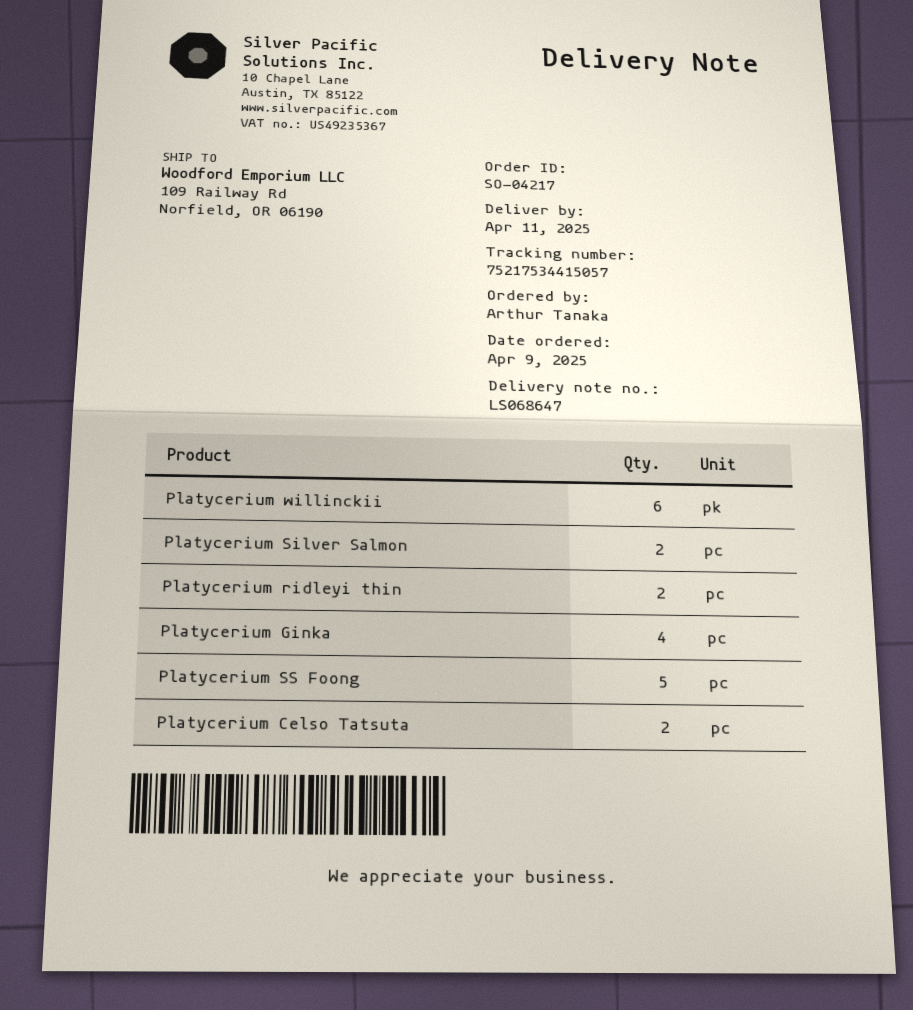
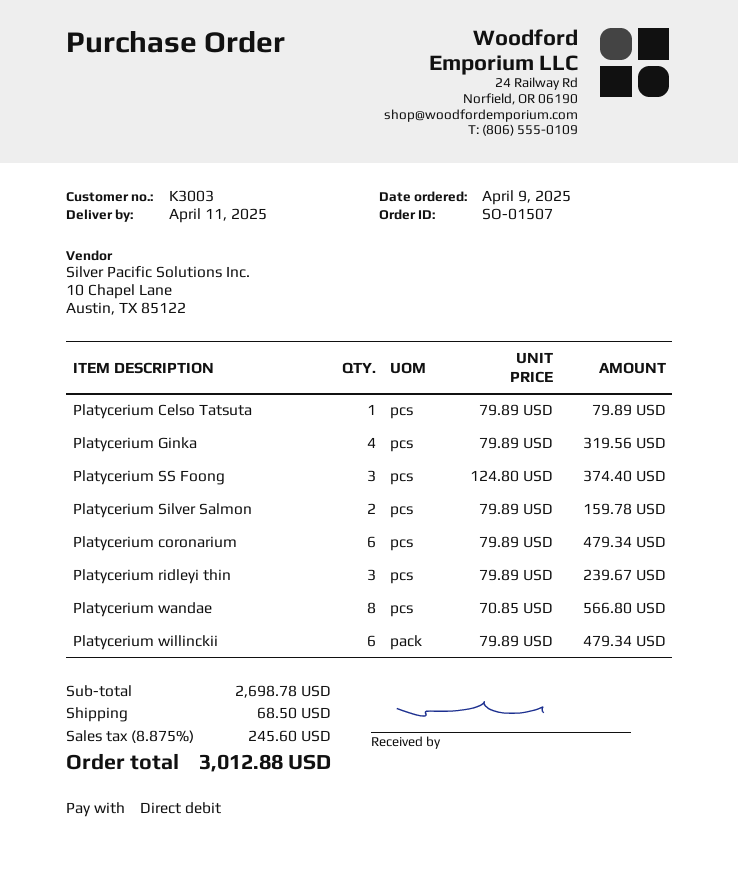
order number: SO-04217 -> SO-01507
Platycerium ridleyi thin: 2 -> 3
Platycerium SS Foong: 5 -> 3
Platycerium Celso Tatsuta: 2 -> 1
Platycerium coronarium: none -> 6
Platycerium wandae: none -> 8

